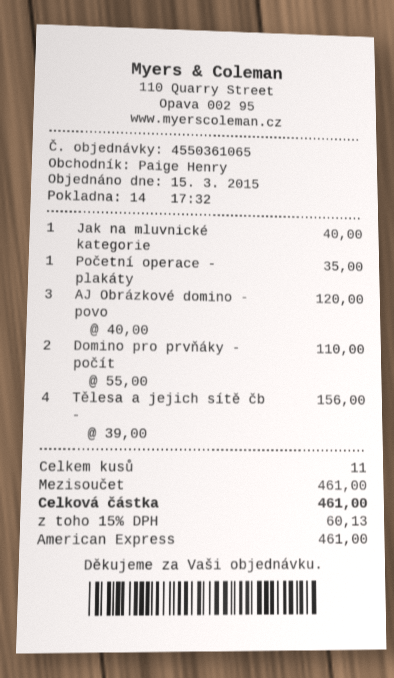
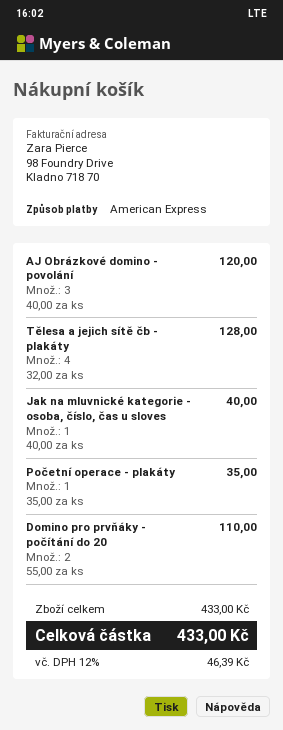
Tělesa a jejich sítě čb -: 4 x 39.00 = 156.00 -> 4 x 32.00 = 128.00
subtotal: 461.00 -> 433.00
tax: 15% = 60.13 -> 12% = 46.39
total: 461.00 -> 433.00

